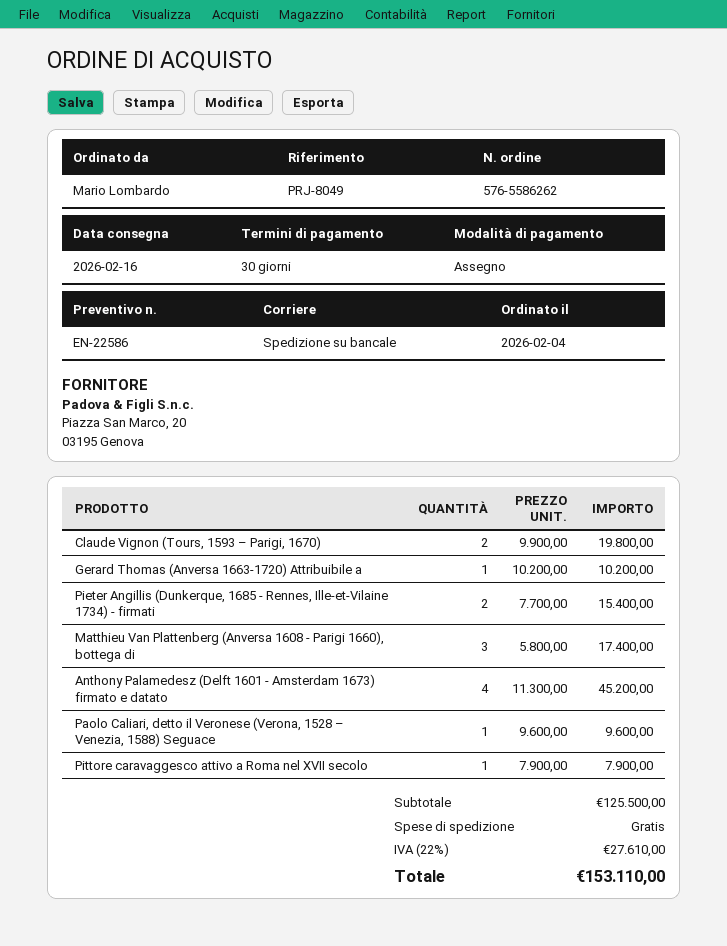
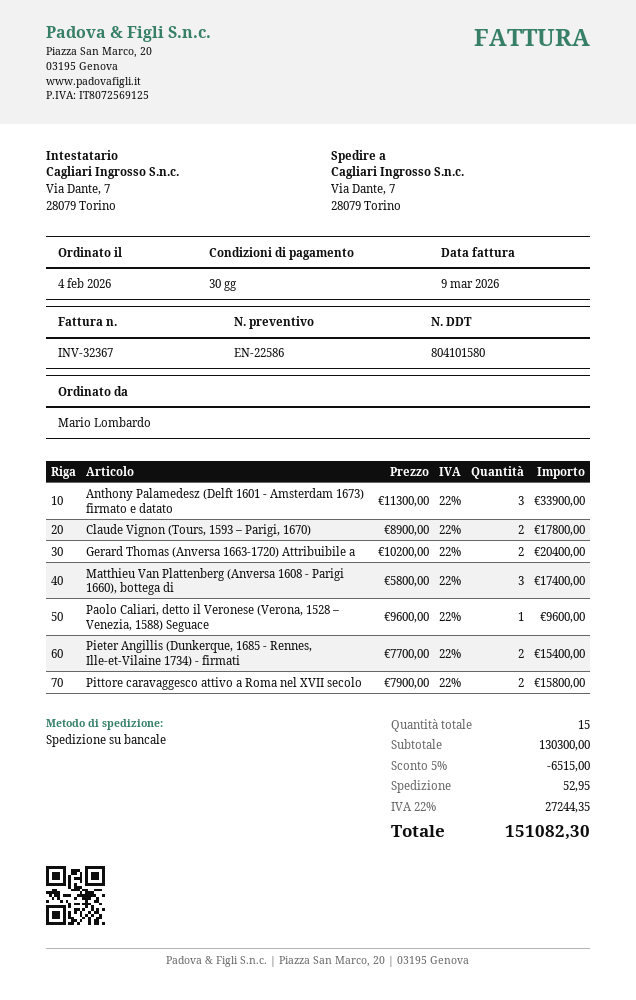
Claude Vignon (Tours, 1593 – Parigi, 1670): 2 x 9900.00 = 19800.00 -> 2 x 8900.00 = 17800.00
Gerard Thomas (Anversa 1663-1720) Attribuibile a: 1 x 10200.00 = 10200.00 -> 2 x 10200.00 = 20400.00
Anthony Palamedesz (Delft 1601 - Amsterdam 1673) firmato e datato: 4 x 11300.00 = 45200.00 -> 3 x 11300.00 = 33900.00
Pittore caravaggesco attivo a Roma nel XVII secolo: 1 x 7900.00 = 7900.00 -> 2 x 7900.00 = 15800.00
subtotal: 125500.00 -> 130300.00
discount: none -> 5% = 6515.00
shipping: 0.00 -> 52.95
tax: 22% = 27610.00 -> 22% = 27244.35
total: 153110.00 -> 151082.30

